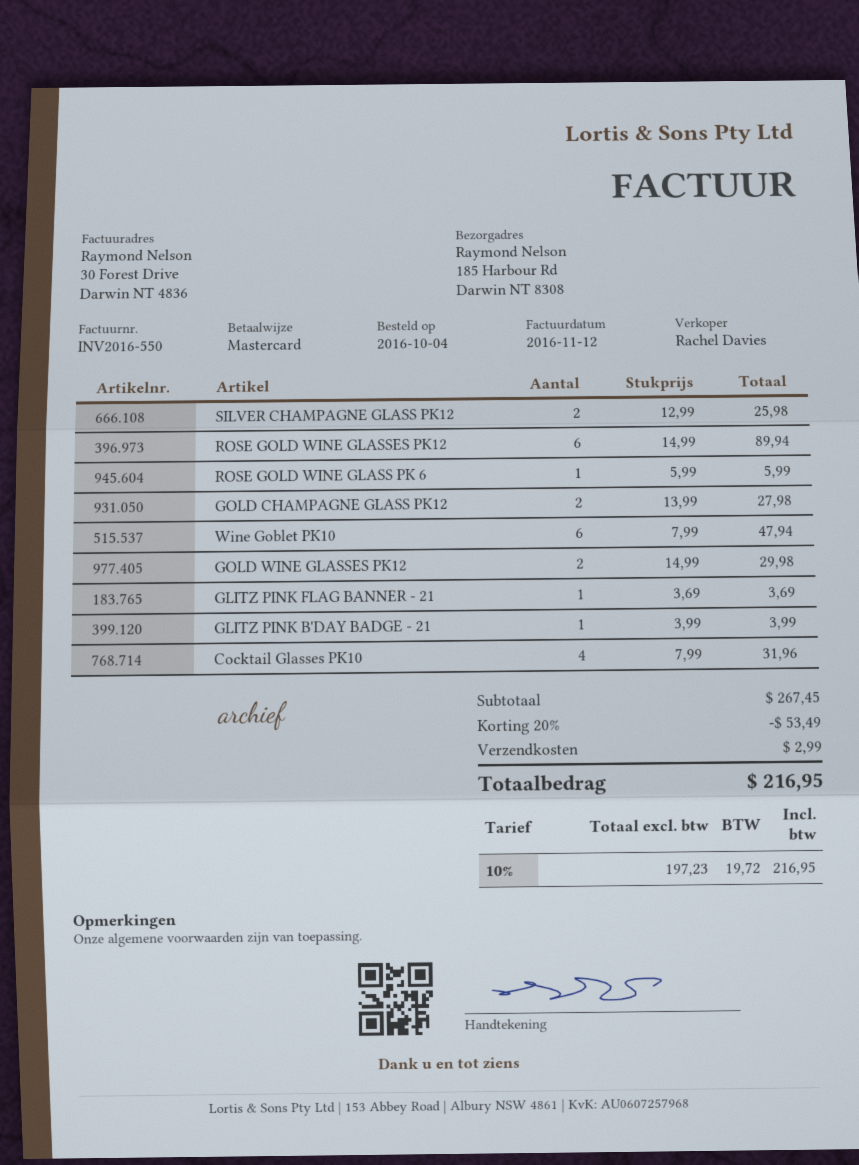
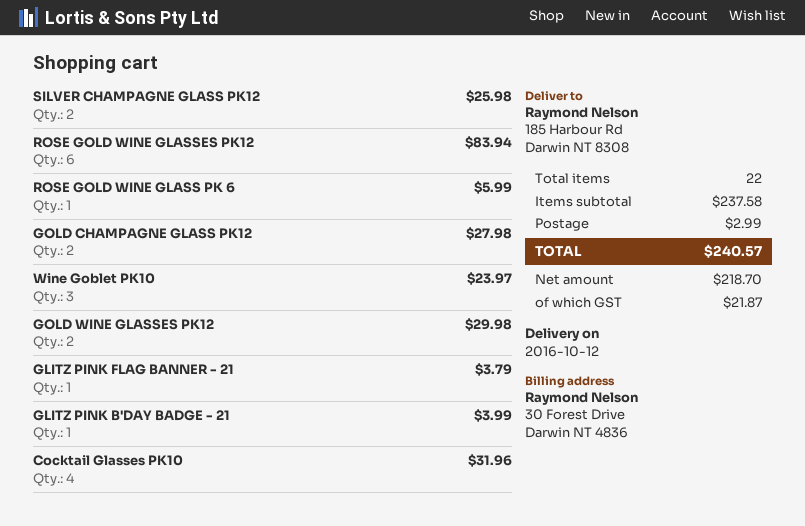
ROSE GOLD WINE GLASSES PK12: 6 for 89.94 -> 6 for 83.94
Wine Goblet PK10: 6 for 47.94 -> 3 for 23.97
GLITZ PINK FLAG BANNER - 21: 1 for 3.69 -> 1 for 3.79
subtotal: 267.45 -> 237.58
discount: 20% = 53.49 -> none
net: 197.23 -> 218.70
tax: 19.72 -> 21.87
total: 216.95 -> 240.57

